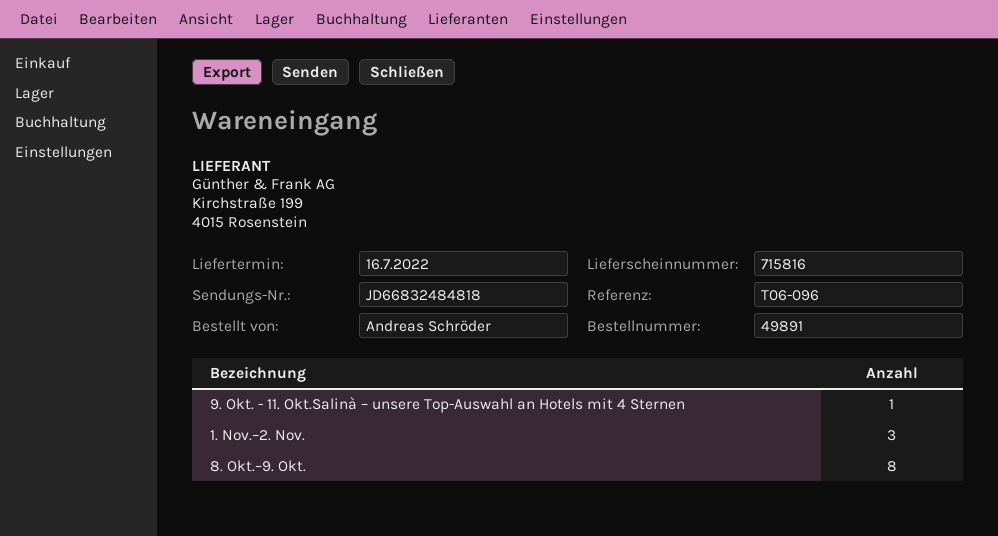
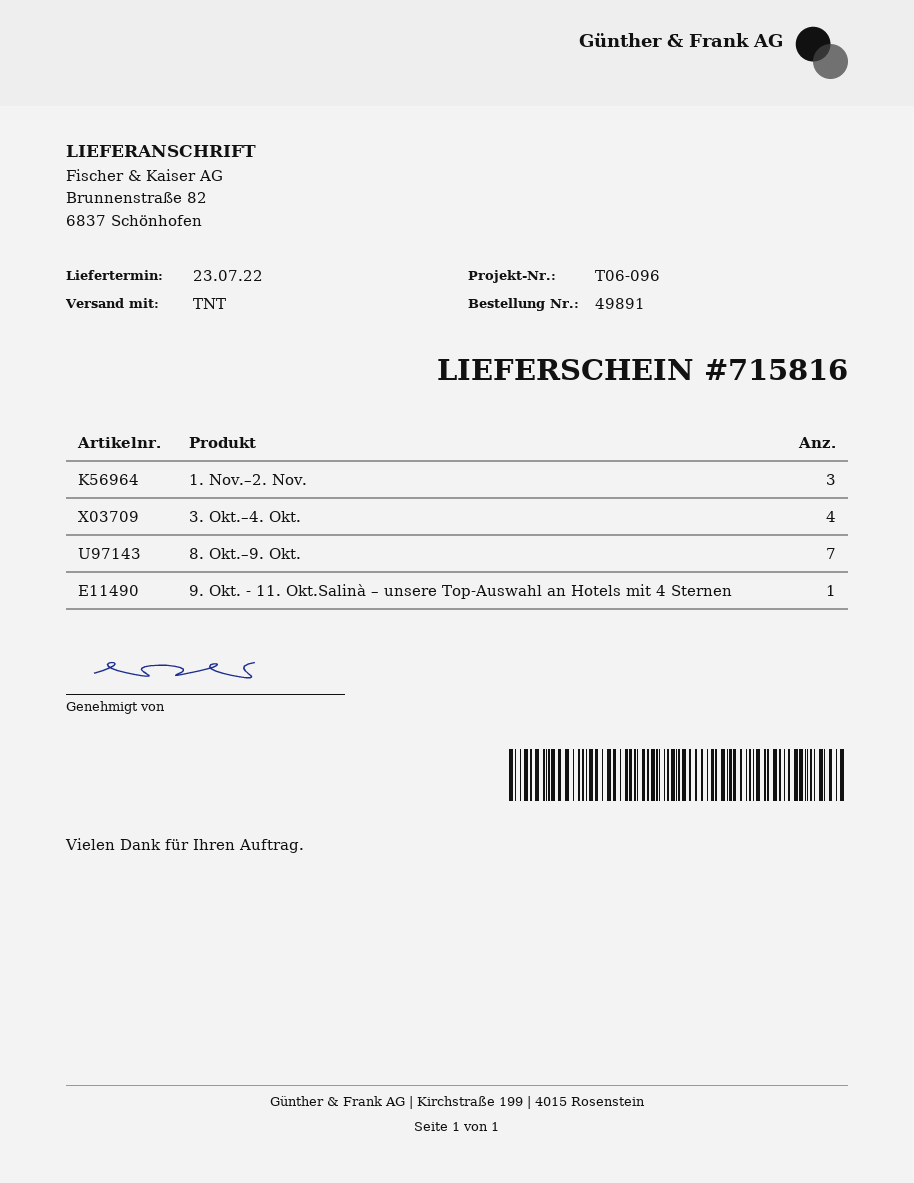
delivery date: 2022-07-16 -> 2022-07-23
8. Okt.–9. Okt.: 8 -> 7
3. Okt.–4. Okt.: none -> 4

